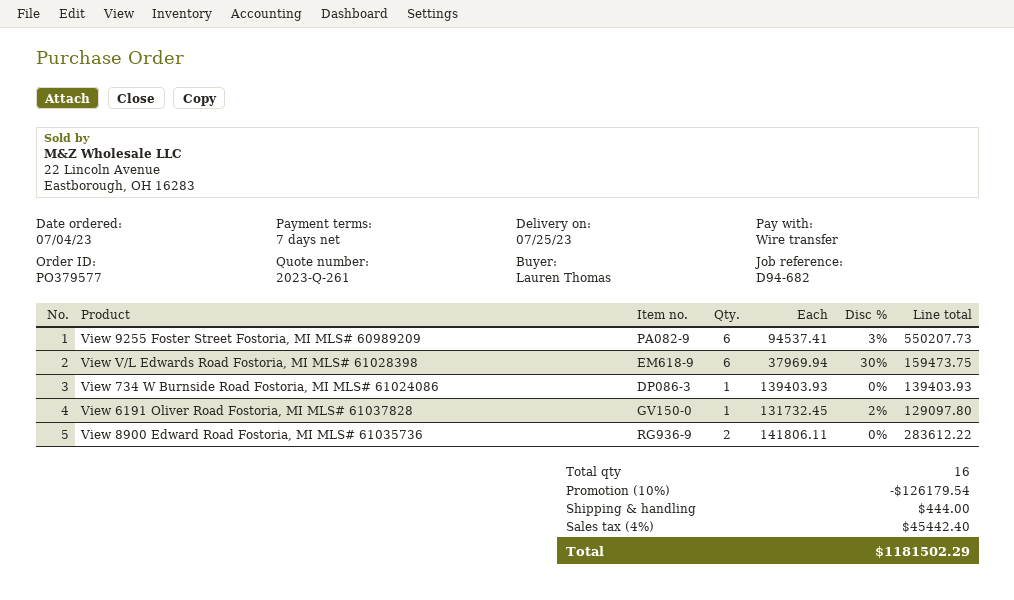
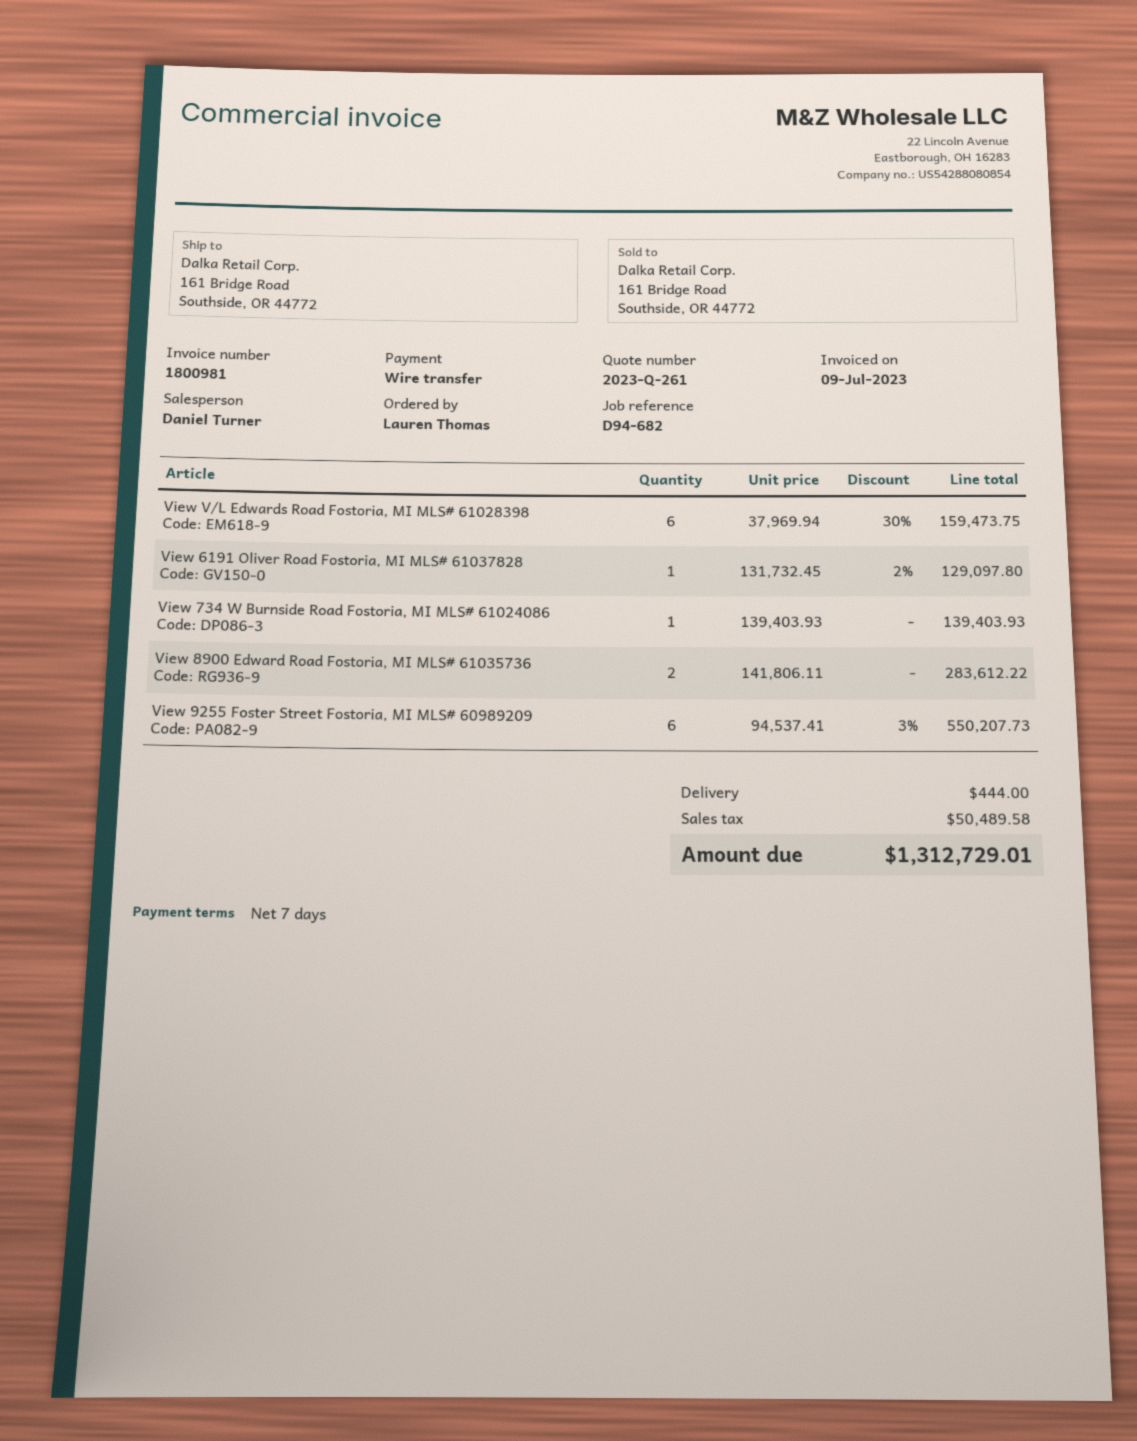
discount: 10% = 126179.54 -> none
tax: 45442.40 -> 50489.58
total: 1181502.29 -> 1312729.01

